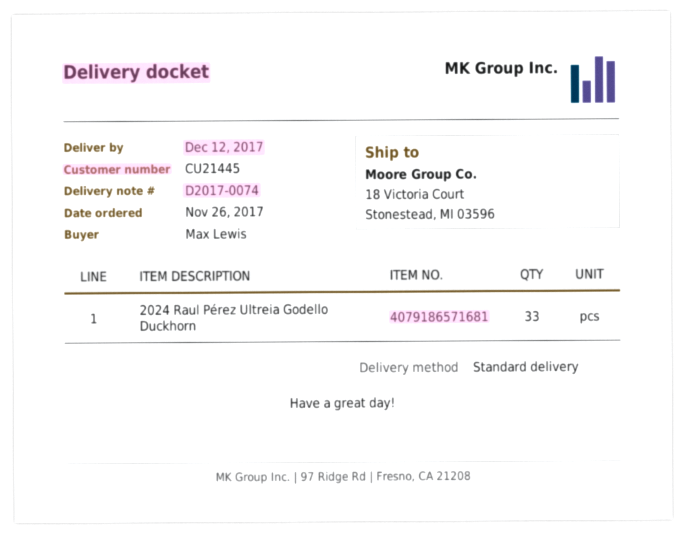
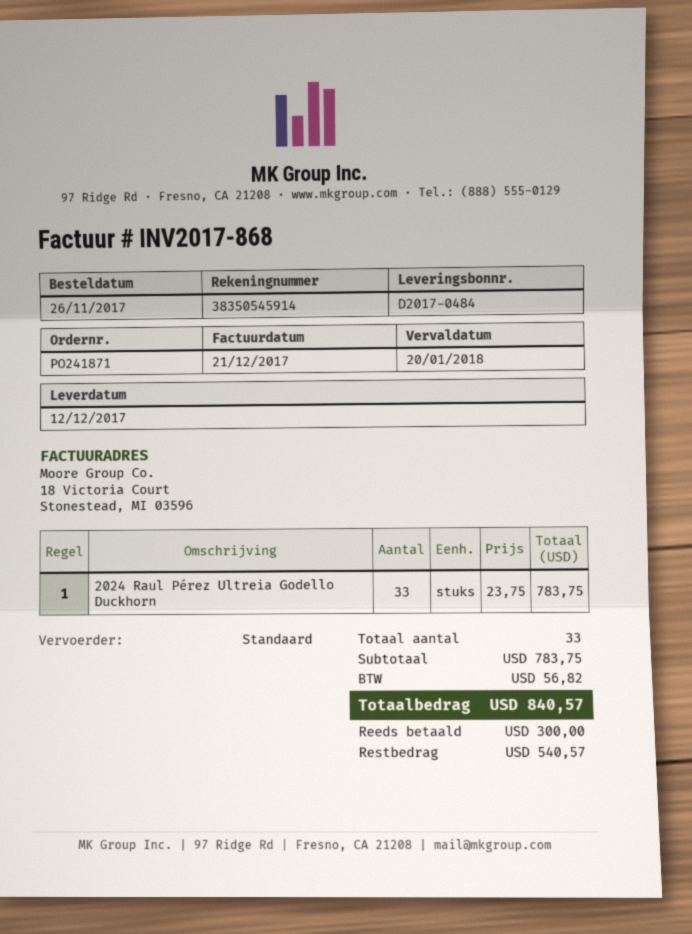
delivery note number: D2017-0074 -> D2017-0484

